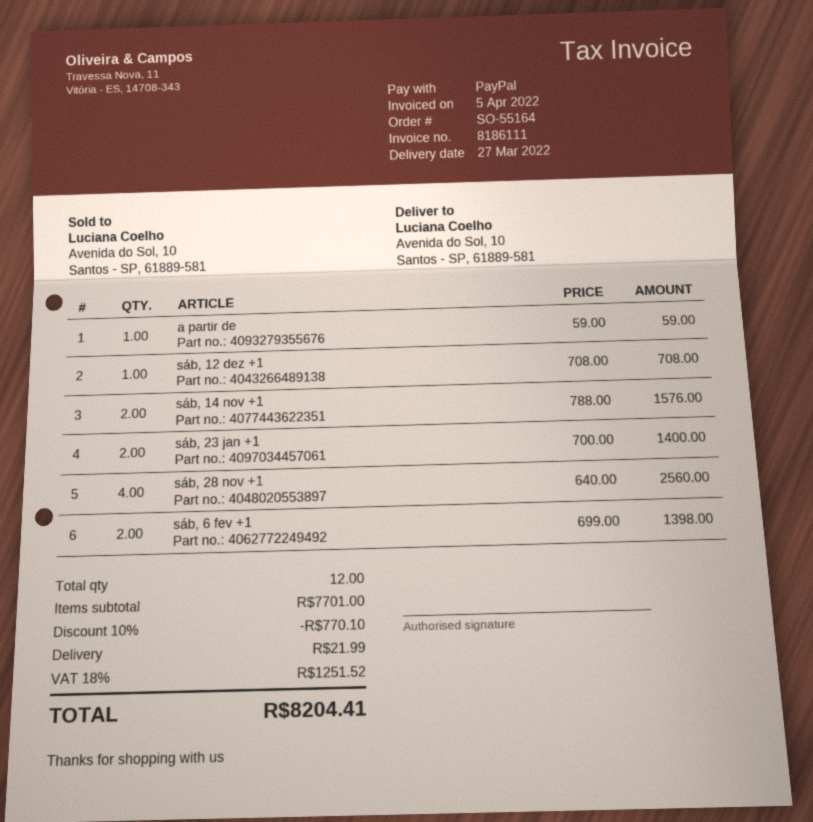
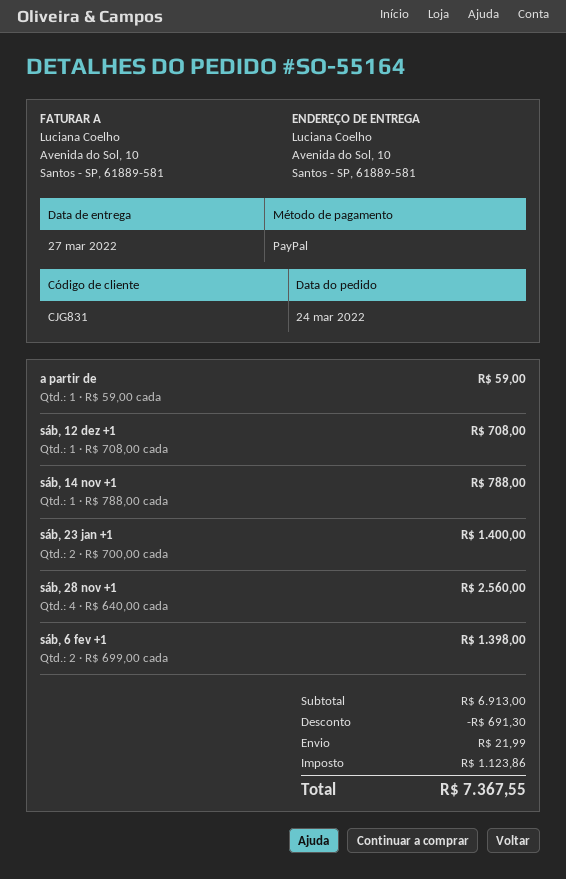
sáb, 14 nov +1: 2 x 788.00 = 1576.00 -> 1 x 788.00 = 788.00
subtotal: 7701.00 -> 6913.00
discount: 770.10 -> 691.30
tax: 1251.52 -> 1123.86
total: 8204.41 -> 7367.55

